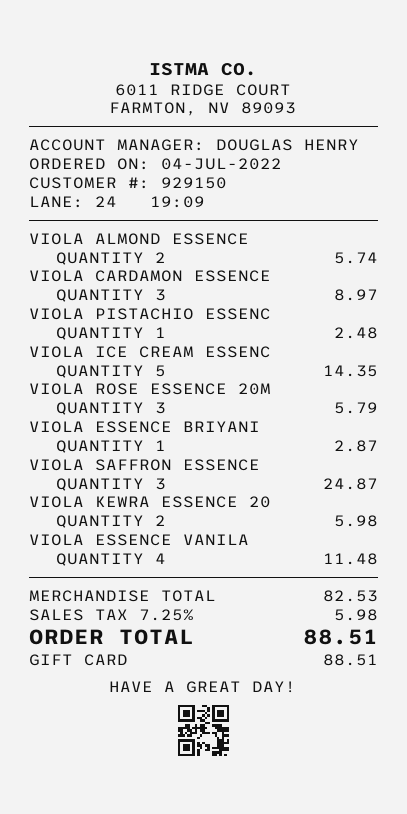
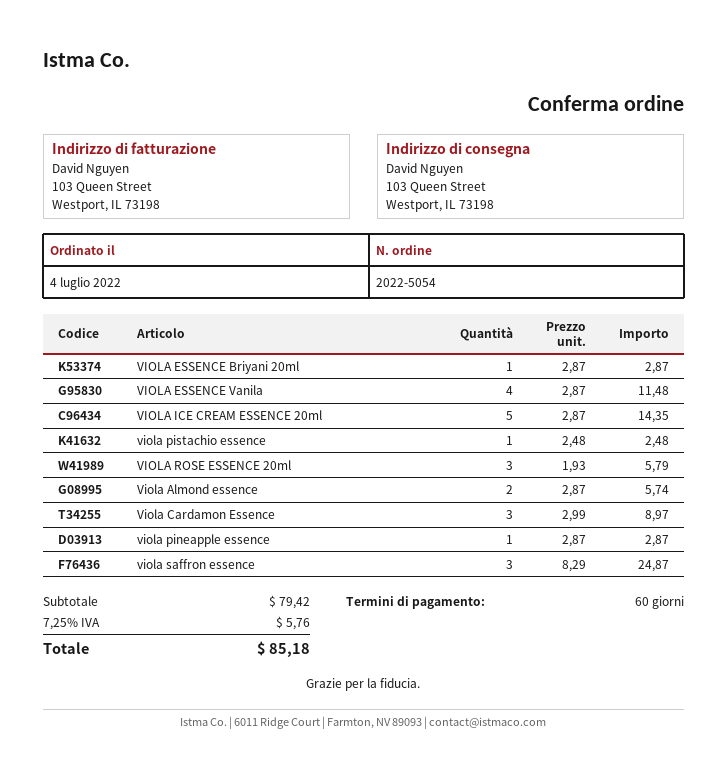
VIOLA KEWRA ESSENCE 20: 2 for 5.98 -> none
viola pineapple essence: none -> 1 for 2.87
subtotal: 82.53 -> 79.42
tax: 7.25% = 5.98 -> 7.25% = 5.76
total: 88.51 -> 85.18

